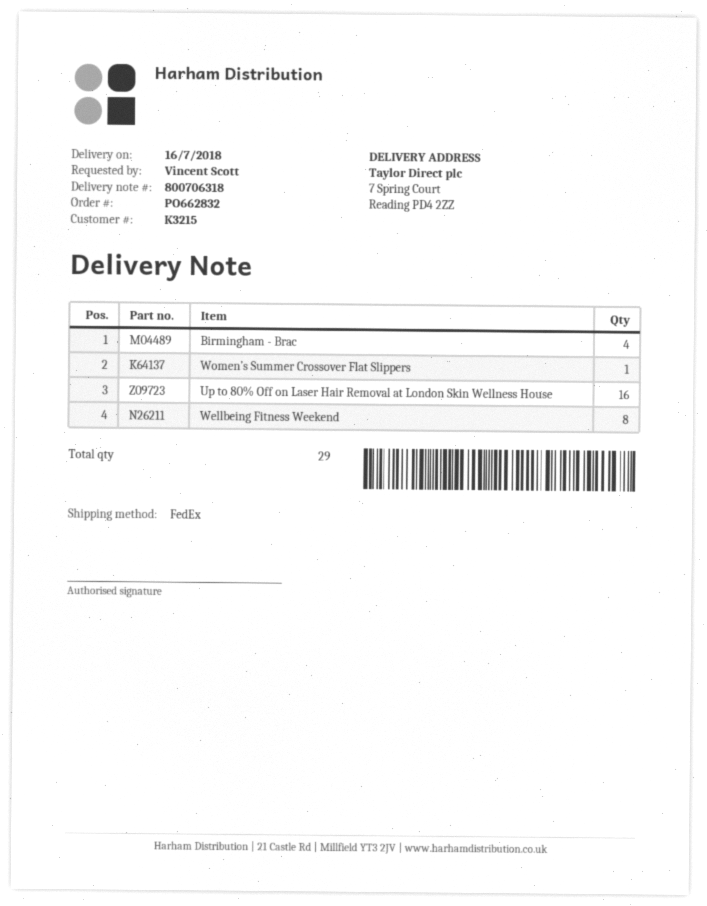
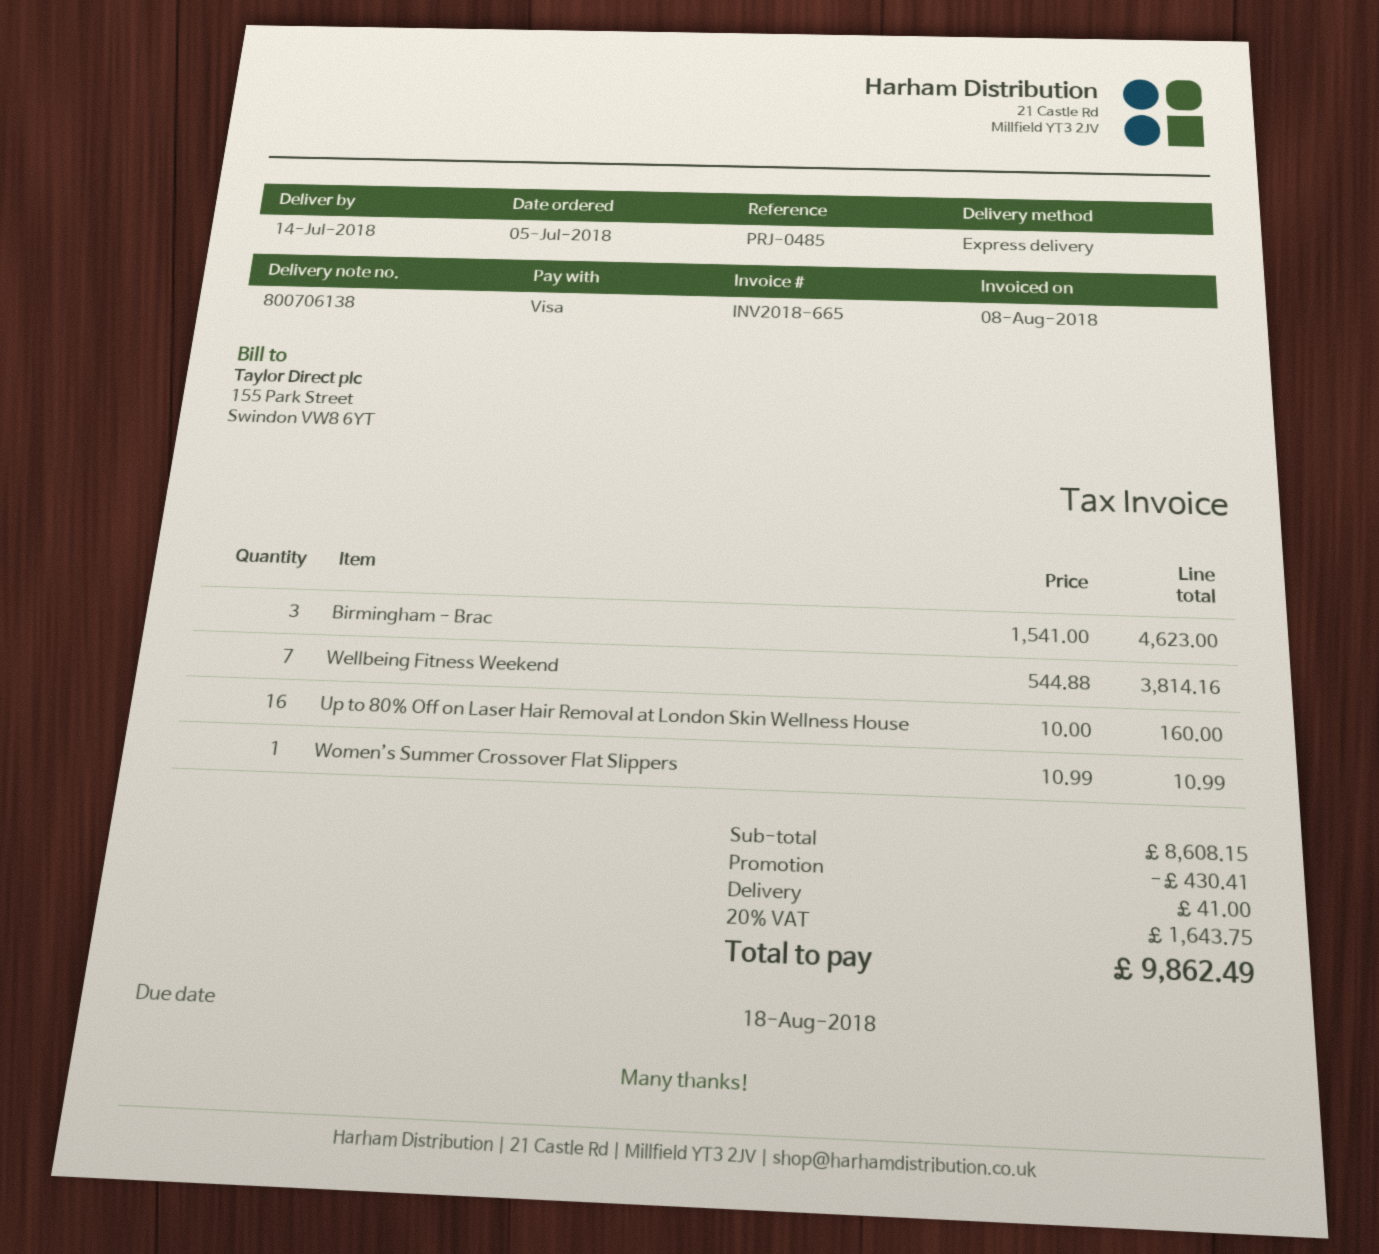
delivery note number: 800706318 -> 800706138
delivery date: 2018-07-16 -> 2018-07-14
shipping method: FedEx -> express
Birmingham - Brac: 4 -> 3
Wellbeing Fitness Weekend: 8 -> 7

